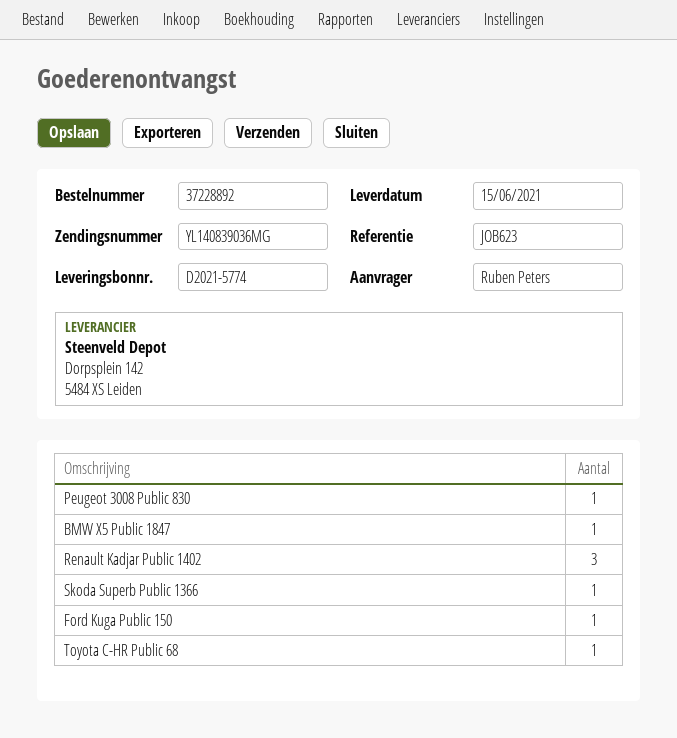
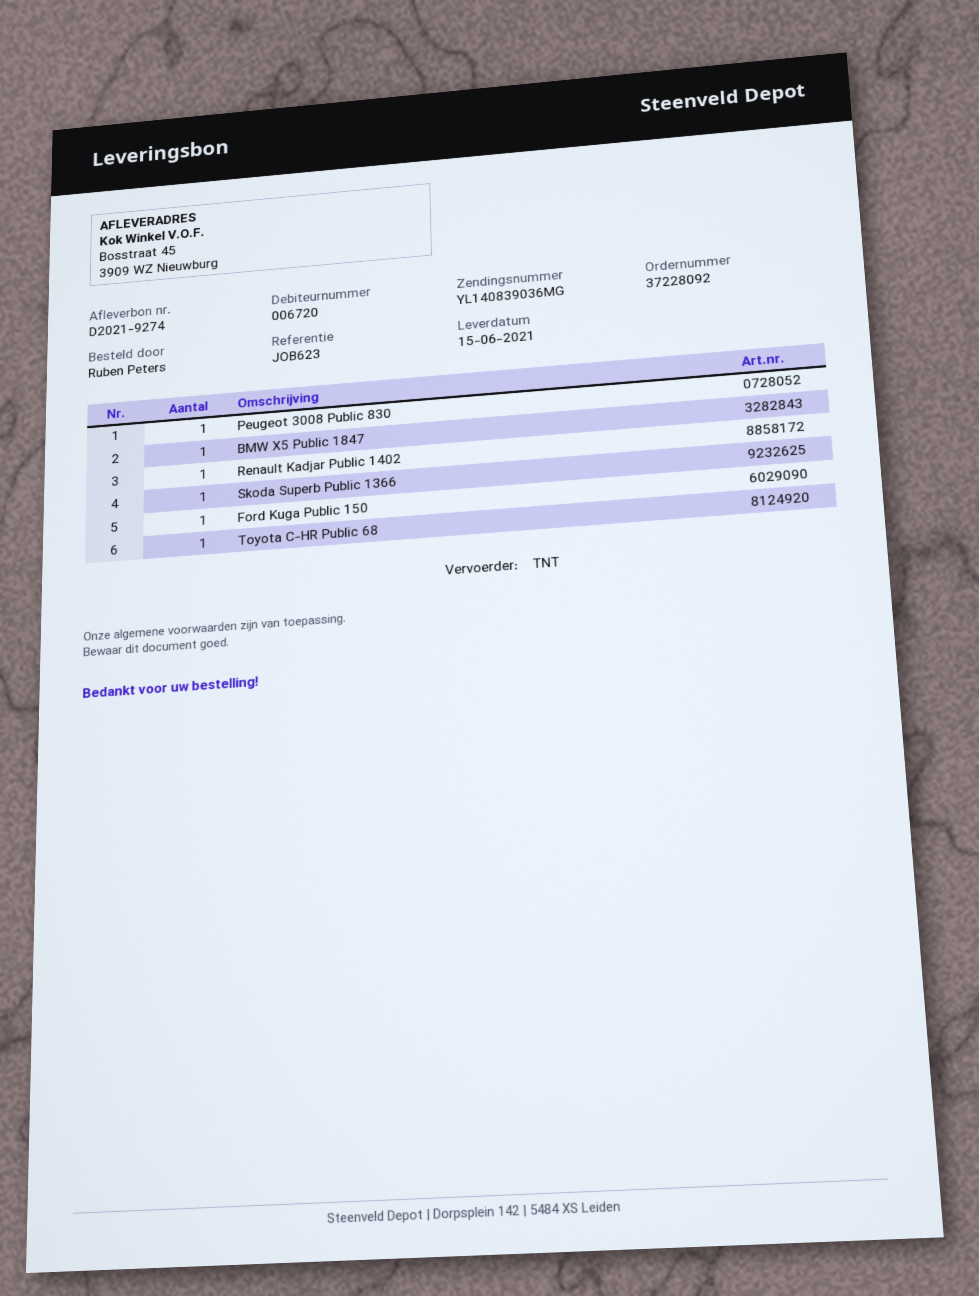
order number: 37228892 -> 37228092
delivery note number: D2021-5774 -> D2021-9274
Renault Kadjar Public 1402: 3 -> 1

